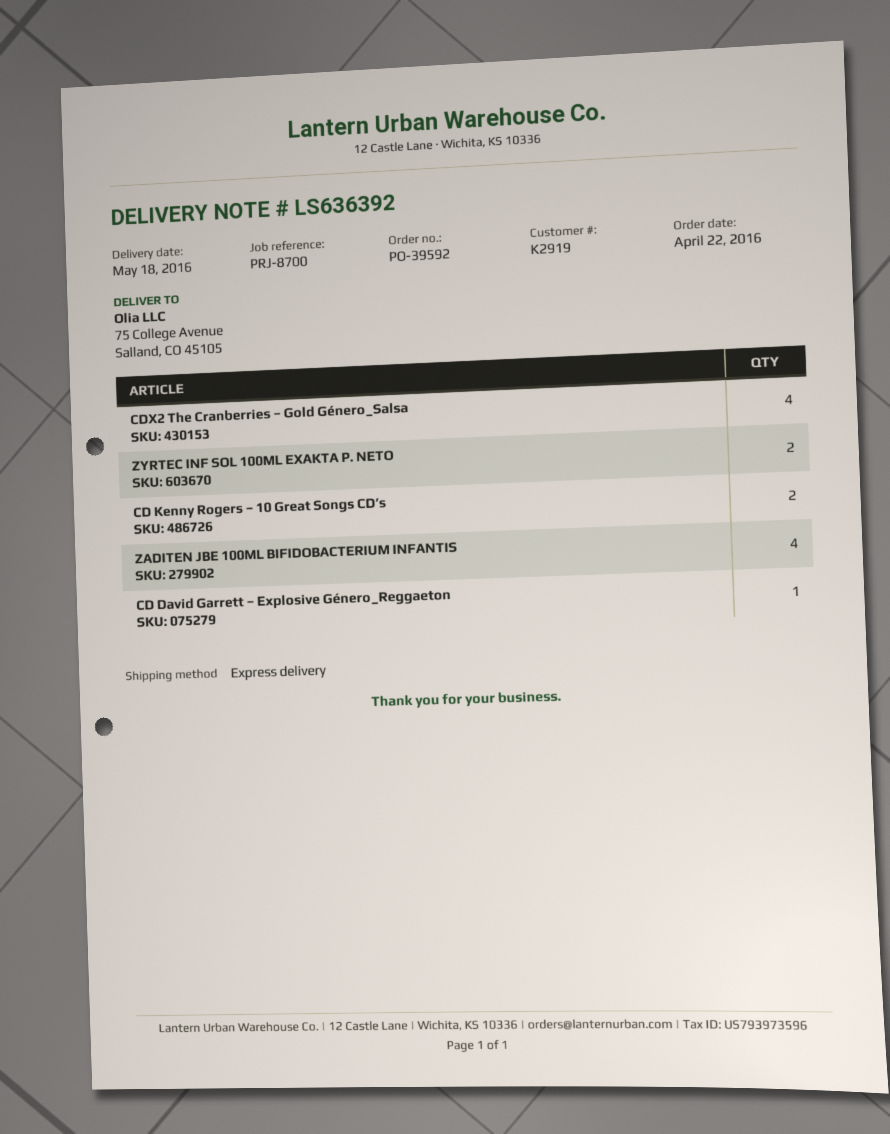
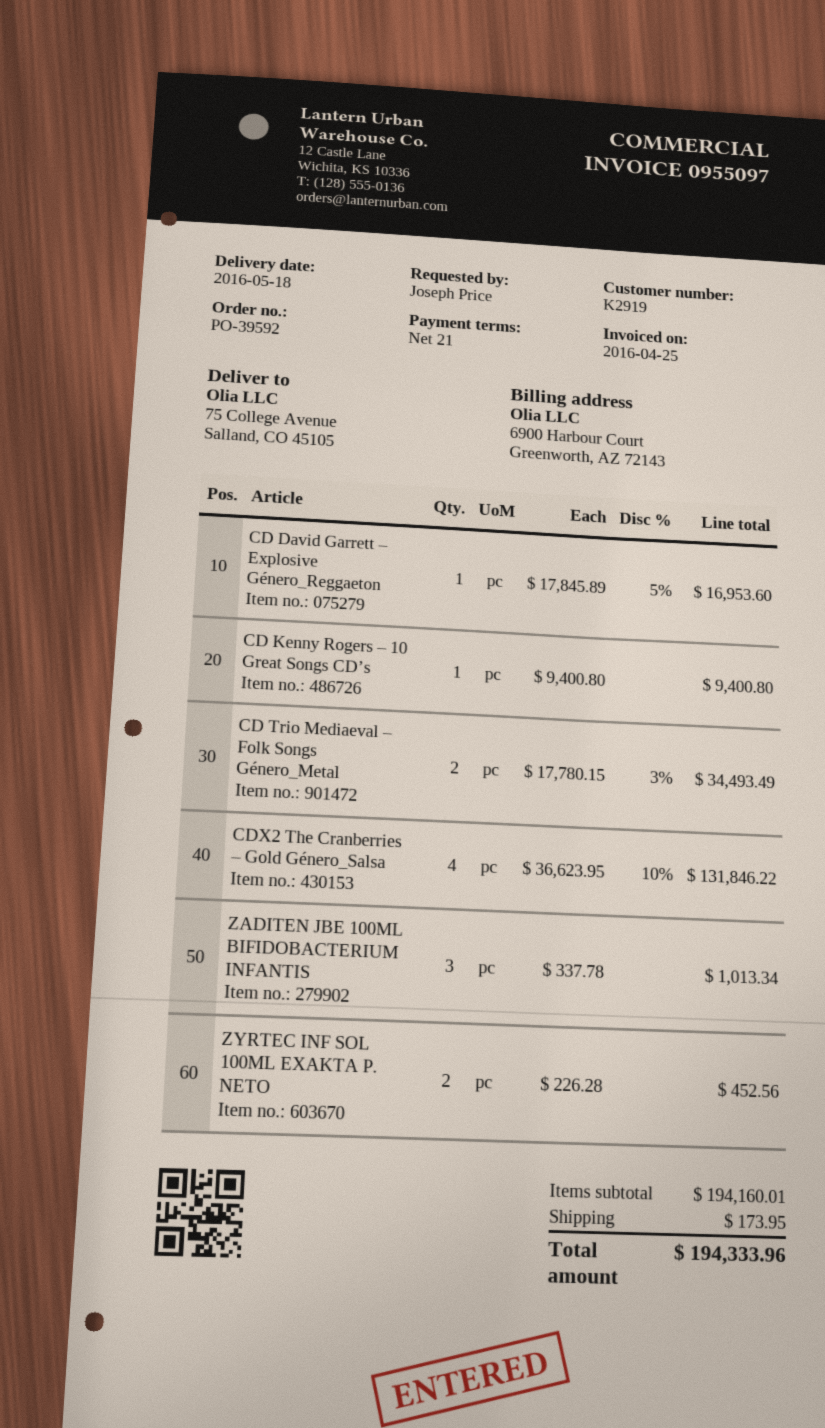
CD Kenny Rogers – 10 Great Songs CD’s: 2 -> 1
ZADITEN JBE 100ML BIFIDOBACTERIUM INFANTIS: 4 -> 3
CD Trio Mediaeval – Folk Songs Género_Metal: none -> 2

